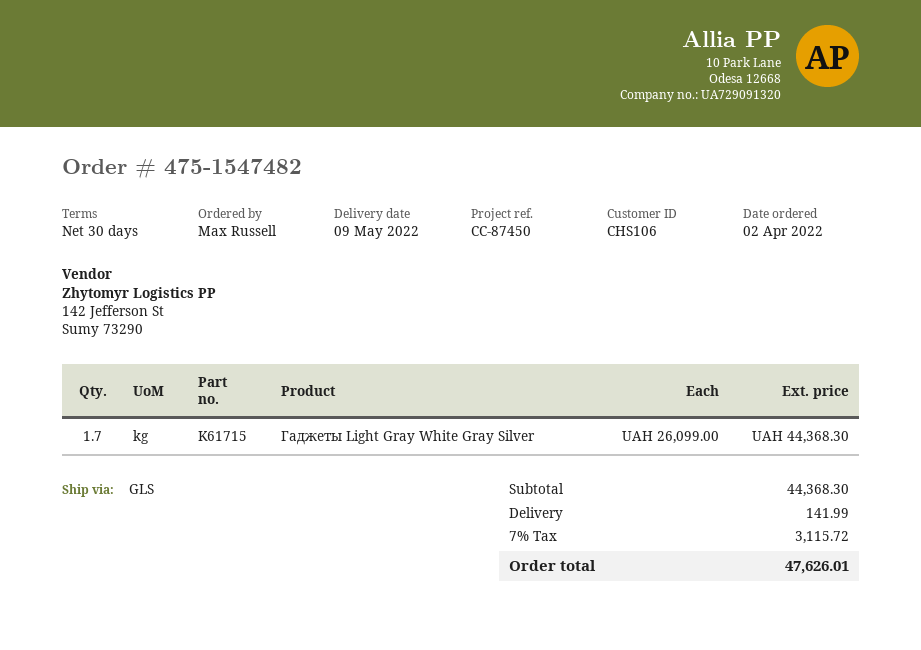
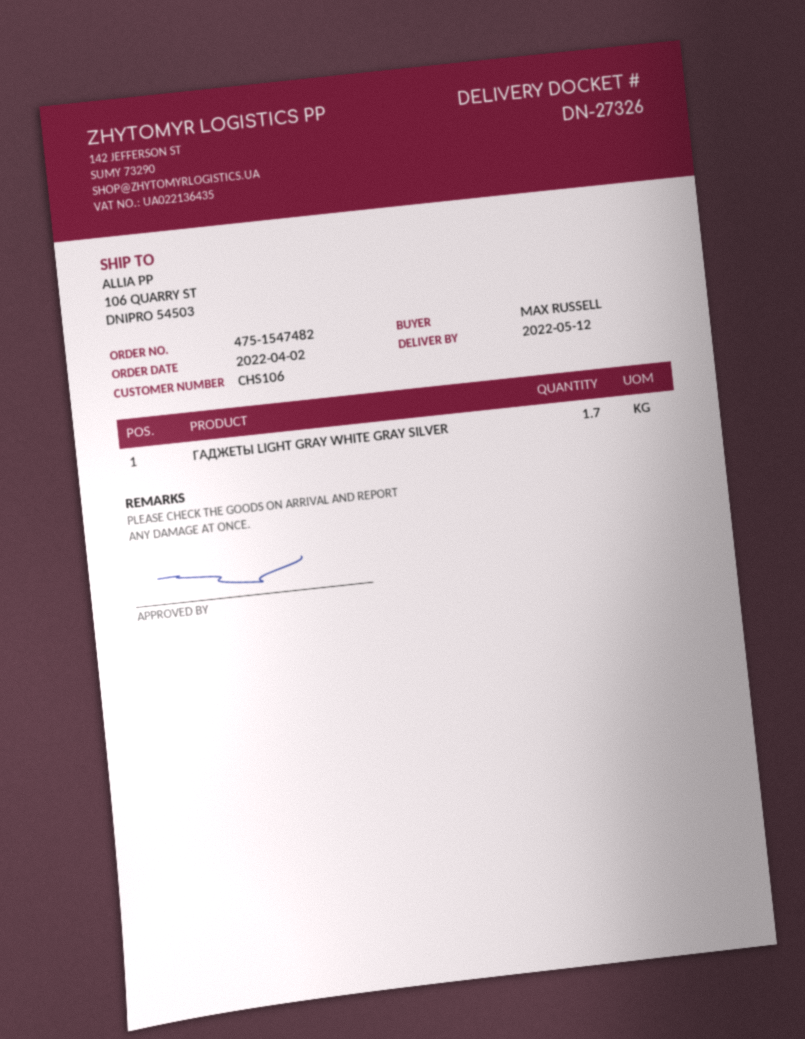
delivery date: 2022-05-09 -> 2022-05-12

